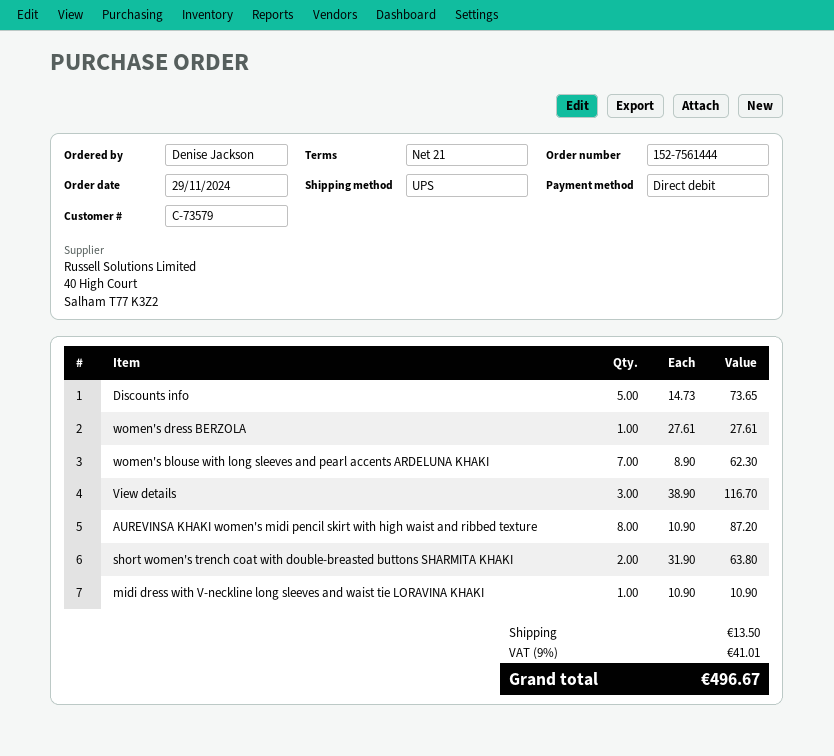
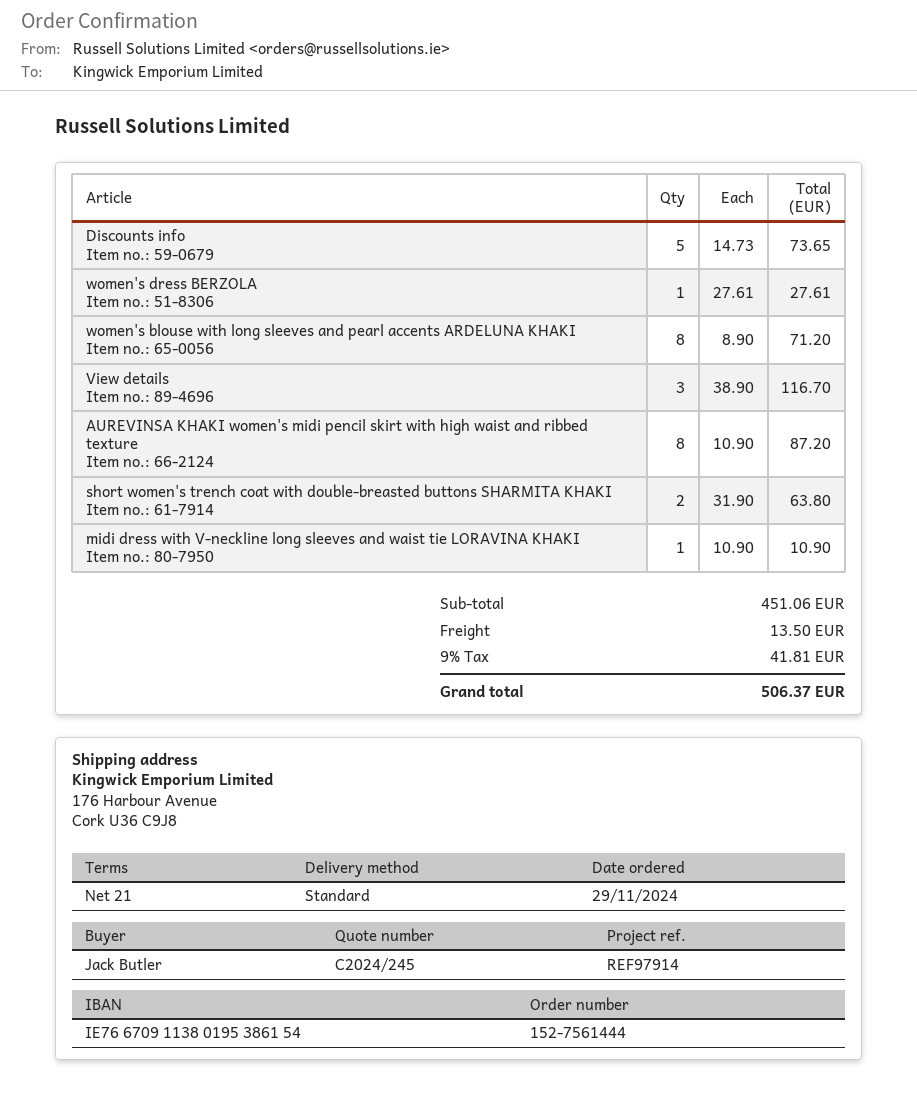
ordered by: Denise Jackson -> Jack Butler
shipping method: UPS -> standard
women's blouse with long sleeves and pearl accents ARDELUNA KHAKI: 7 x 8.90 = 62.30 -> 8 x 8.90 = 71.20
tax: 9% = 41.01 -> 9% = 41.81
total: 496.67 -> 506.37

